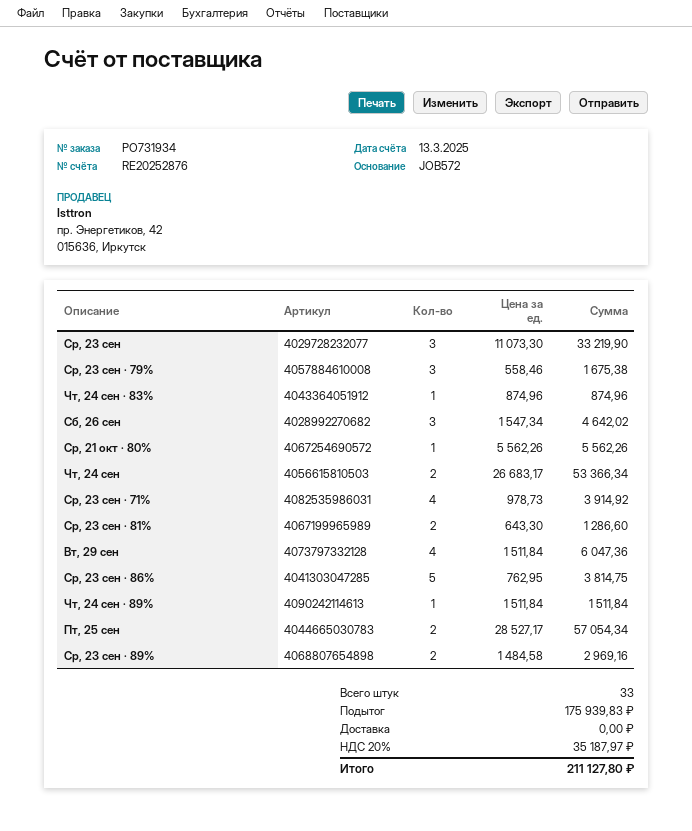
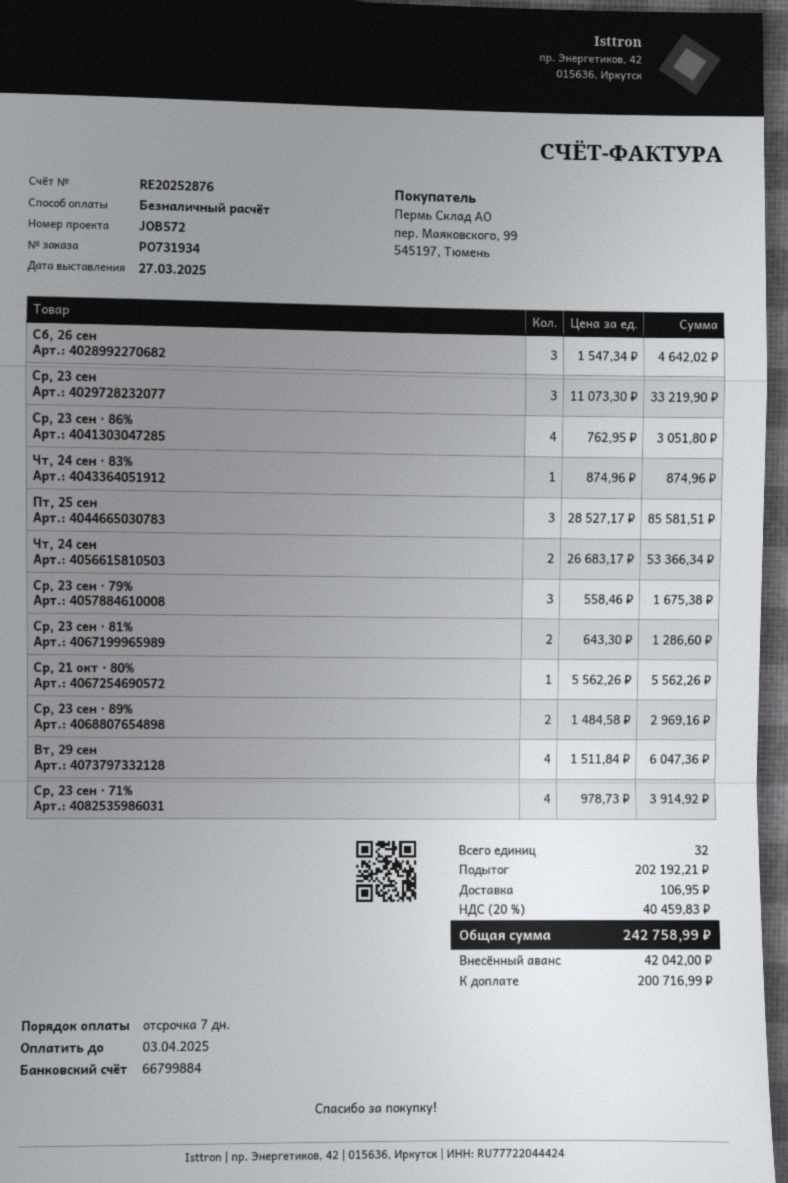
invoice date: 2025-03-13 -> 2025-03-27
Ср, 23 сен · 86%: 5 x 762.95 = 3814.75 -> 4 x 762.95 = 3051.80
Чт, 24 сен · 89%: 1 x 1511.84 = 1511.84 -> none
Пт, 25 сен: 2 x 28527.17 = 57054.34 -> 3 x 28527.17 = 85581.51
total quantity: 33 -> 32
subtotal: 175939.83 -> 202192.21
shipping: 0.00 -> 106.95
tax: 20% = 35187.97 -> 20% = 40459.83
total: 211127.80 -> 242758.99

